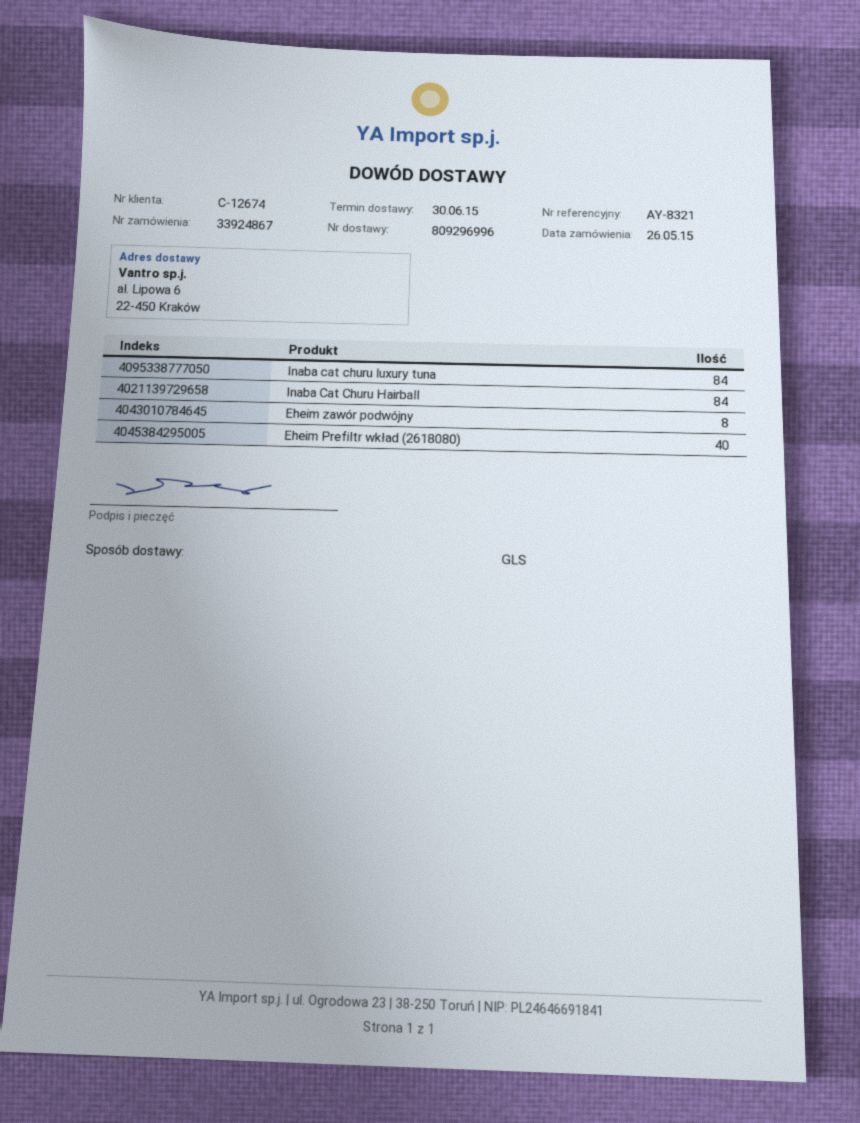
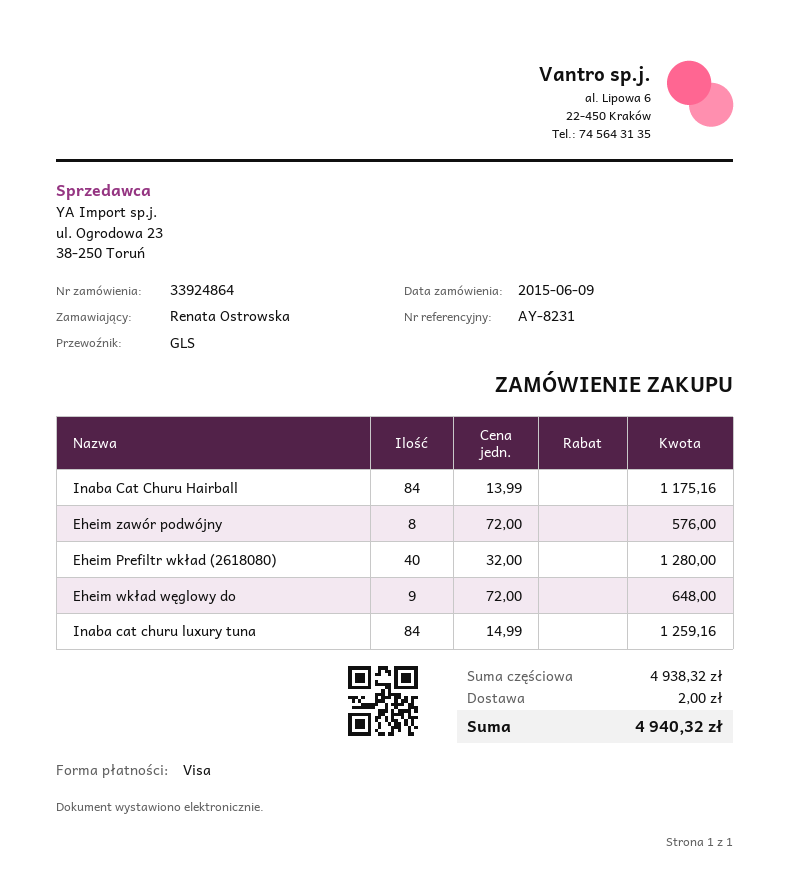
order number: 33924867 -> 33924864
order date: 2015-05-26 -> 2015-06-09
reference: AY-8321 -> AY-8231
Eheim wkład węglowy do: none -> 9

